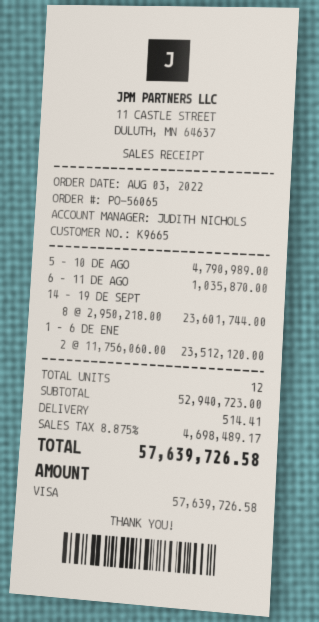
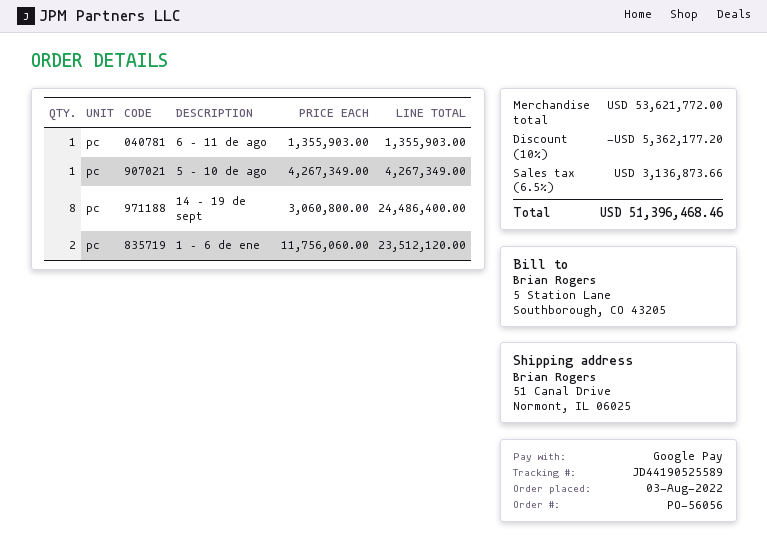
order number: PO-56065 -> PO-56056
payment method: Visa -> Google Pay
5 – 10 DE AGO: 1 x 4790989.00 = 4790989.00 -> 1 x 4267349.00 = 4267349.00
6 – 11 DE AGO: 1 x 1035870.00 = 1035870.00 -> 1 x 1355903.00 = 1355903.00
14 – 19 DE SEPT: 8 x 2950218.00 = 23601744.00 -> 8 x 3060800.00 = 24486400.00
subtotal: 52940723.00 -> 53621772.00
discount: none -> 10% = 5362177.20
shipping: 514.41 -> none
tax: 8.875% = 4698489.17 -> 6.5% = 3136873.66
total: 57639726.58 -> 51396468.46

